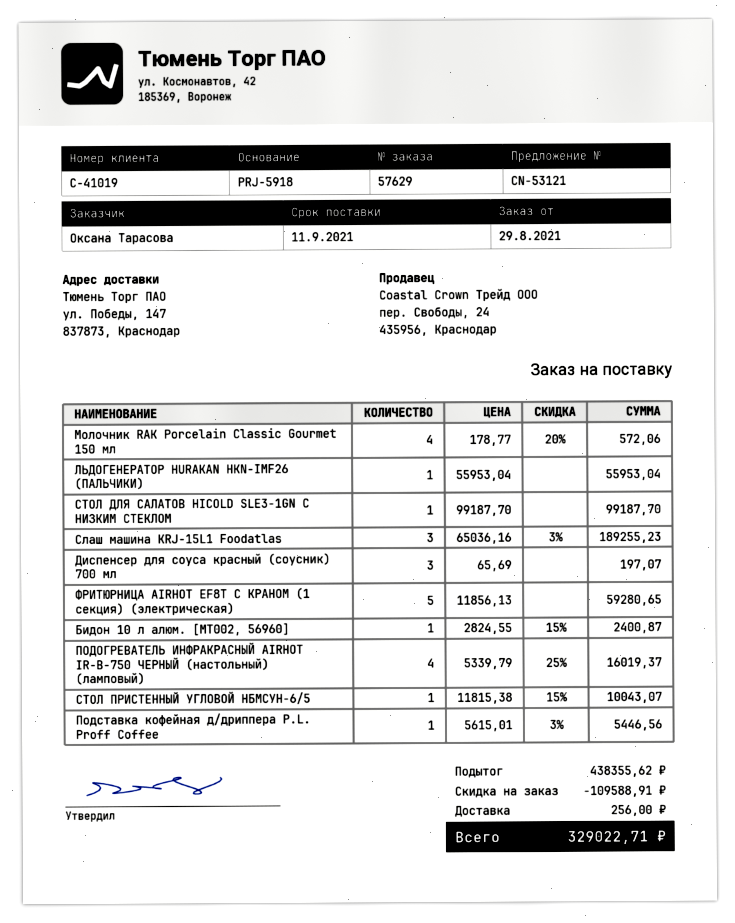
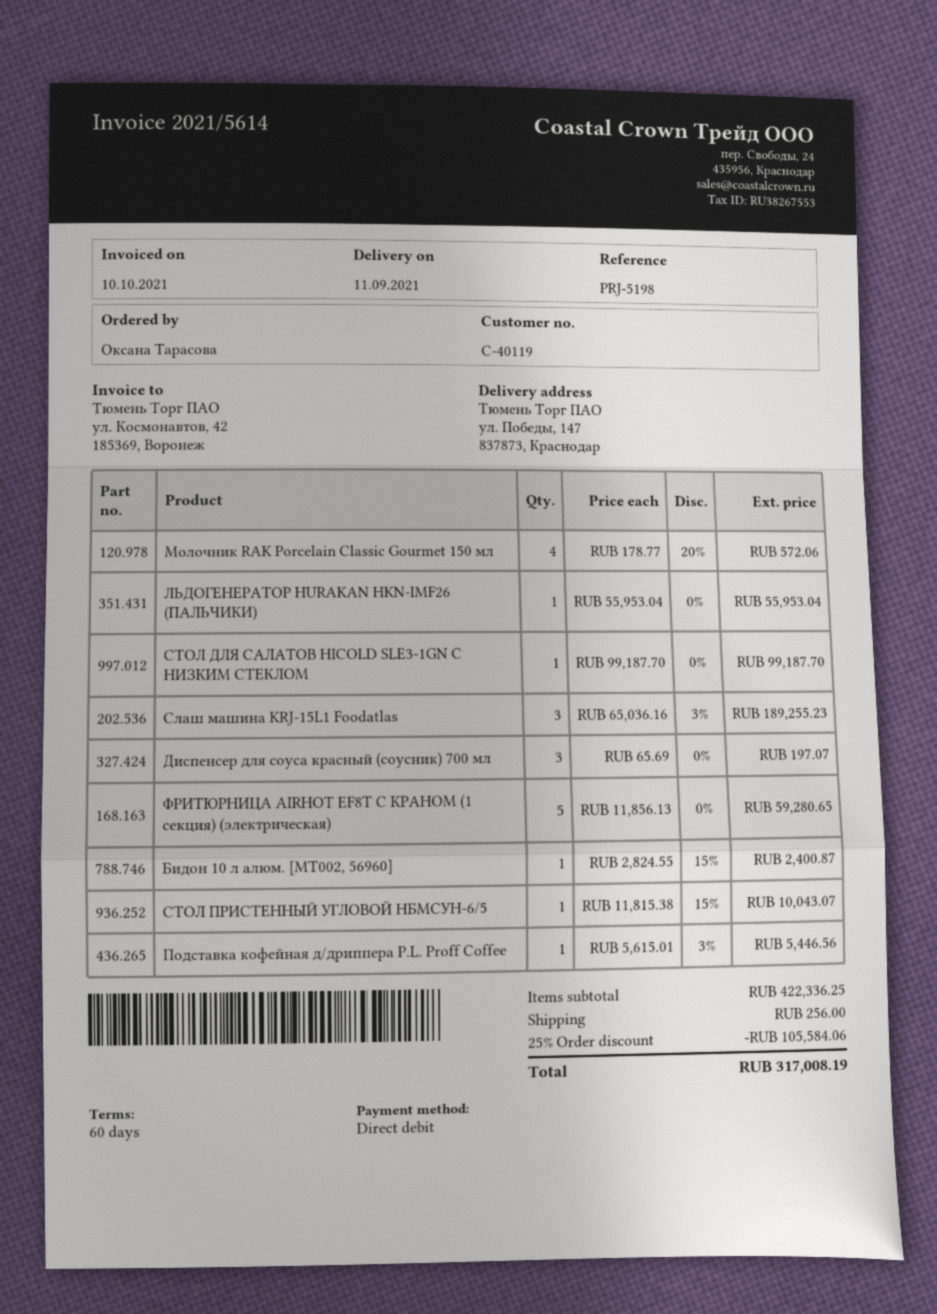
customer number: C-41019 -> C-40119
reference: PRJ-5918 -> PRJ-5198
ПОДОГРЕВАТЕЛЬ ИНФРАКРАСНЫЙ AIRHOT IR-B-750 ЧЕРНЫЙ (настольный) (ламповый): 4 x 5339.79 - 25% = 16019.37 -> none
subtotal: 438355.62 -> 422336.25
discount: 109588.91 -> 105584.06
total: 329022.71 -> 317008.19

